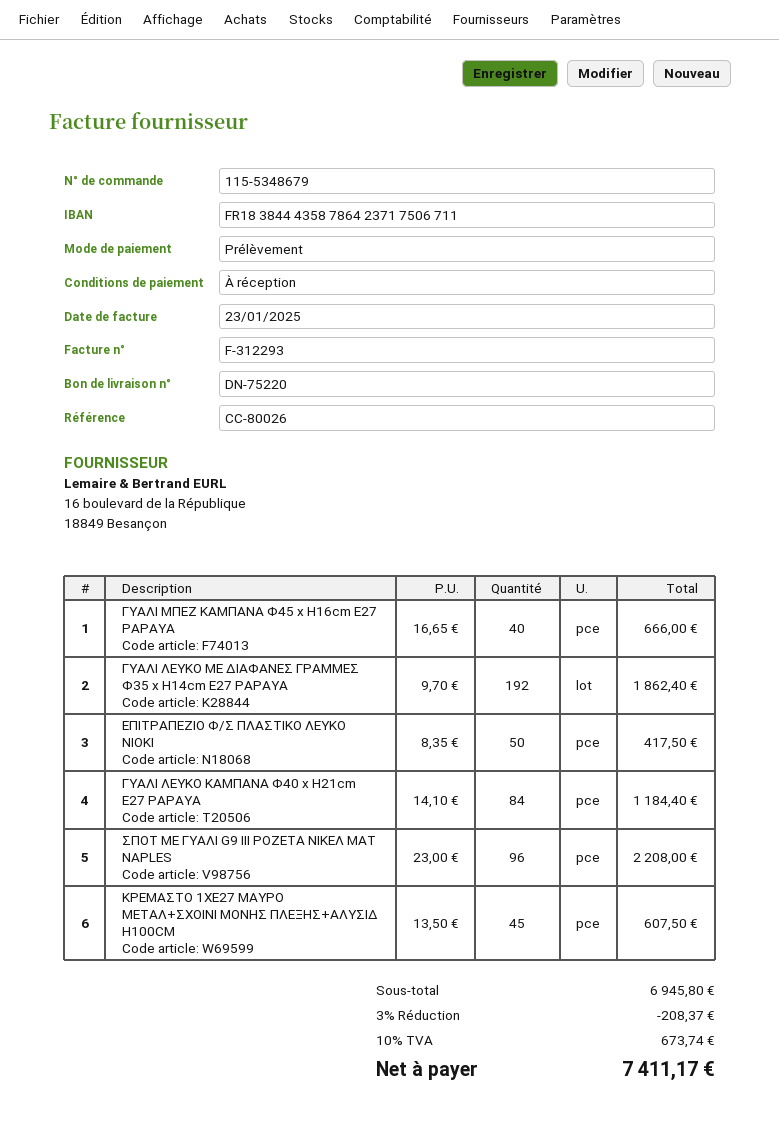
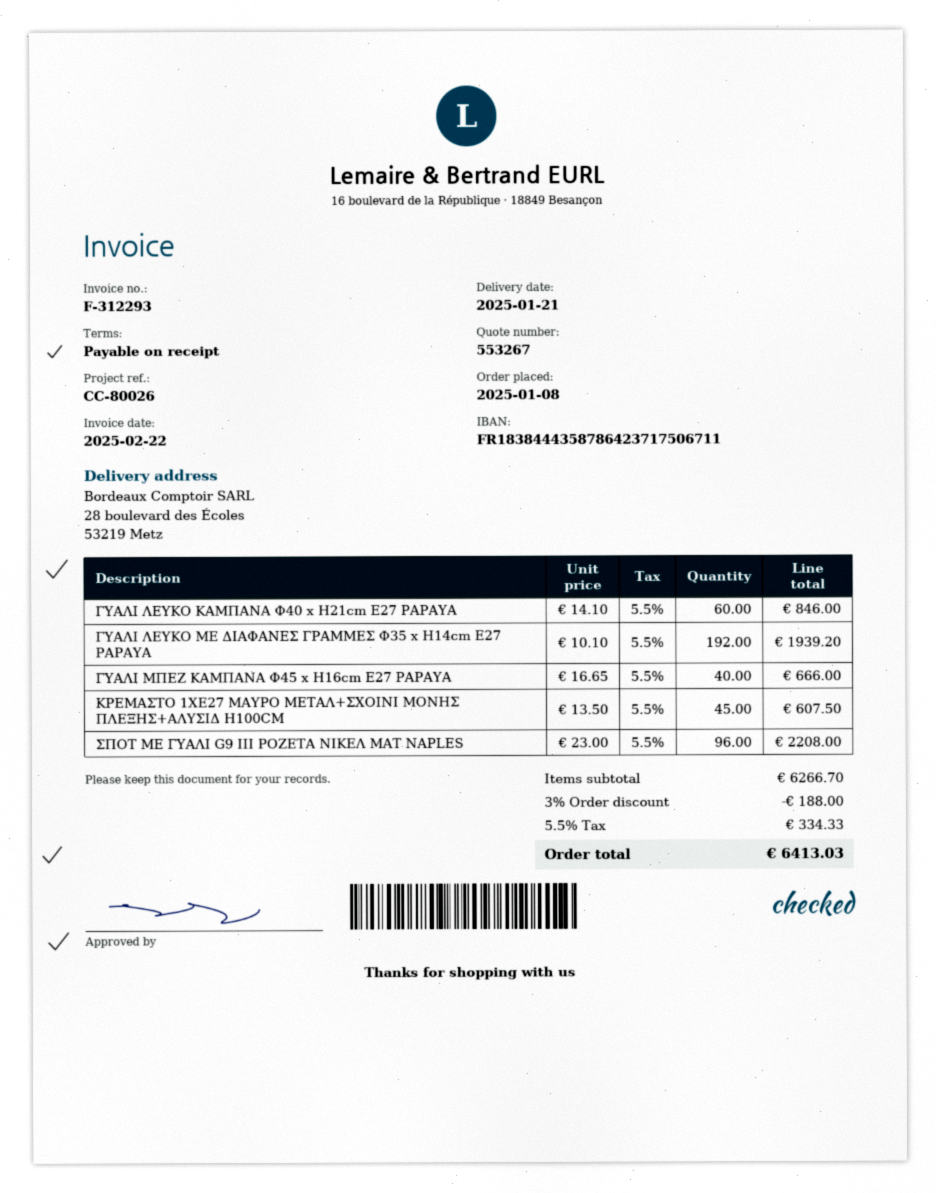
invoice date: 2025-01-23 -> 2025-02-22
ΓΥΑΛΙ ΛΕΥΚΟ ΜΕ ΔΙΑΦΑΝΕΣ ΓΡΑΜΜΕΣ Φ35 x H14cm E27 PAPAYA: 192 x 9.70 = 1862.40 -> 192 x 10.10 = 1939.20
ΕΠΙΤΡΑΠΕΖΙΟ Φ/Σ ΠΛΑΣΤΙΚΟ ΛΕΥΚΟ NIOKI: 50 x 8.35 = 417.50 -> none
ΓΥΑΛΙ ΛΕΥΚΟ ΚΑΜΠΑΝΑ Φ40 x H21cm E27 PAPAYA: 84 x 14.10 = 1184.40 -> 60 x 14.10 = 846.00
subtotal: 6945.80 -> 6266.70
discount: 3% = 208.37 -> 3% = 188.00
tax: 10% = 673.74 -> 5.5% = 334.33
total: 7411.17 -> 6413.03

